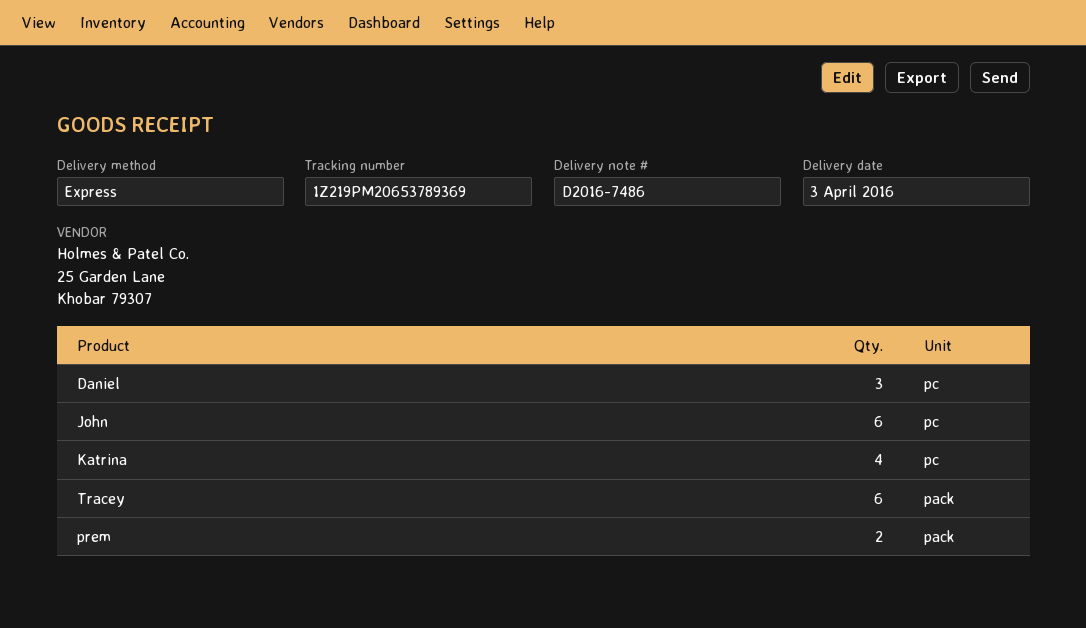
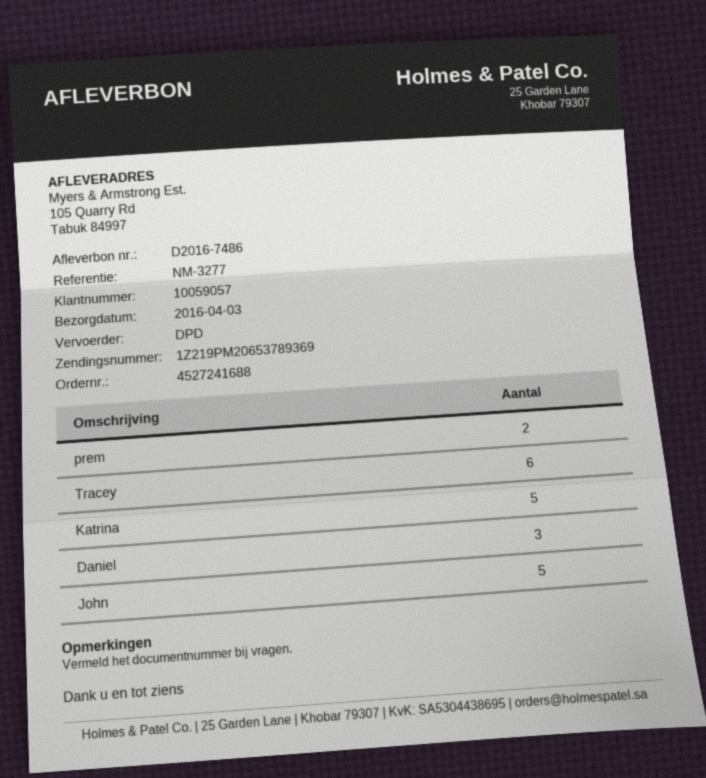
shipping method: express -> DPD
John: 6 -> 5
Katrina: 4 -> 5

